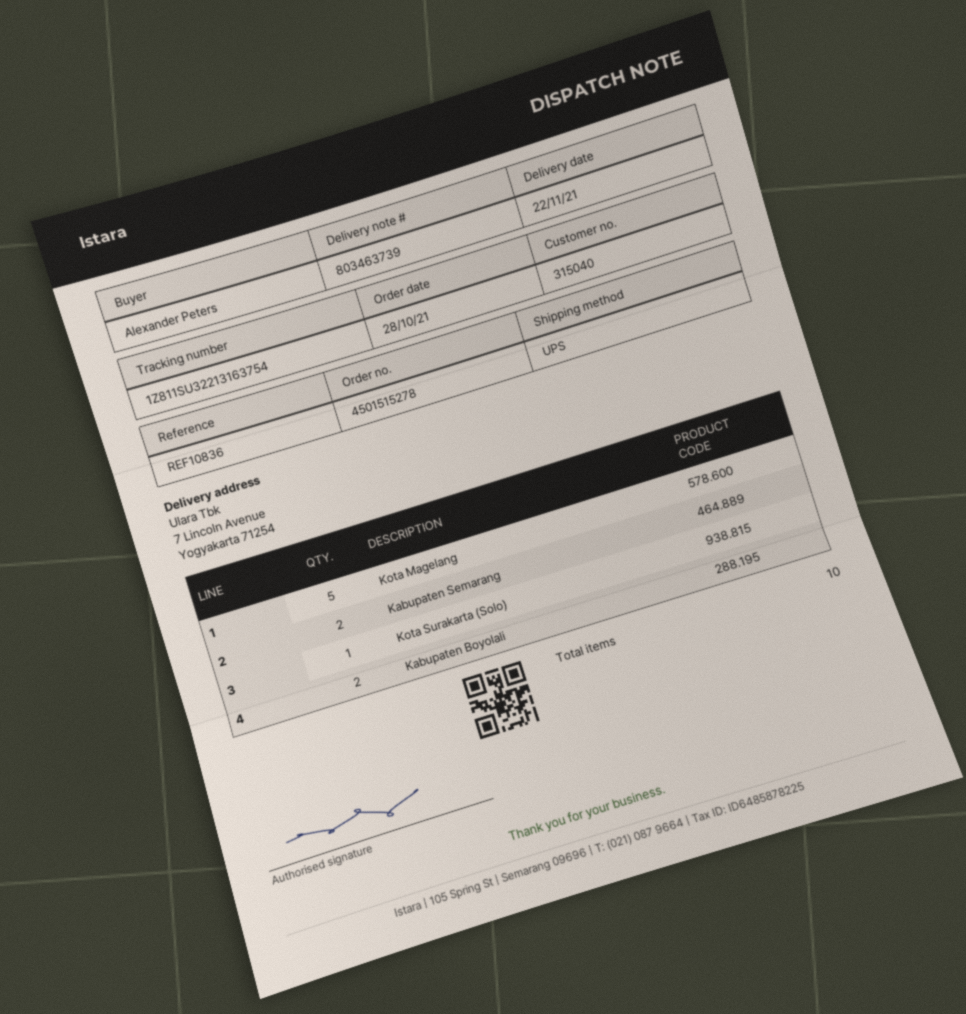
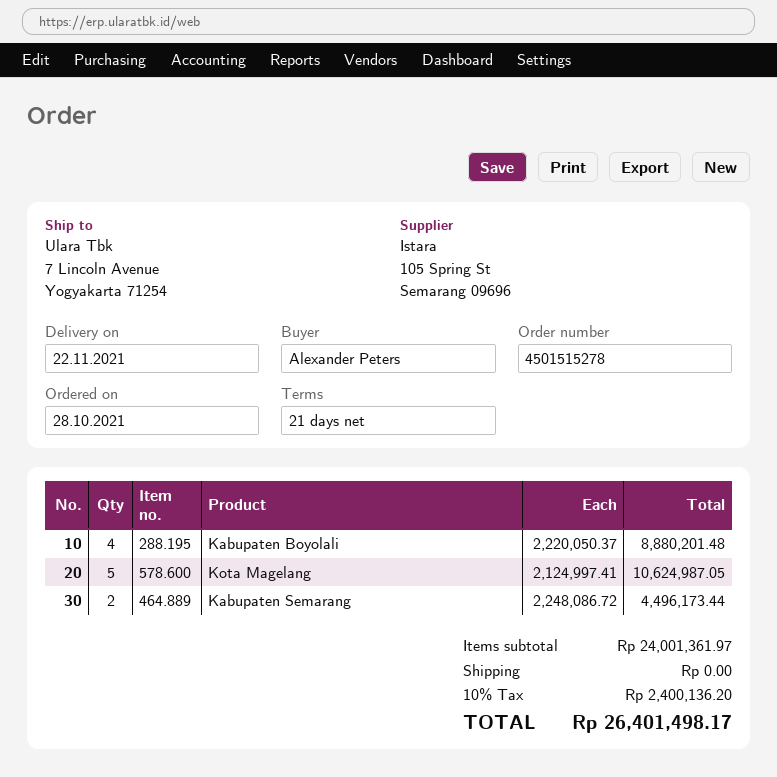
Kota Surakarta (Solo): 1 -> none
Kabupaten Boyolali: 2 -> 4

